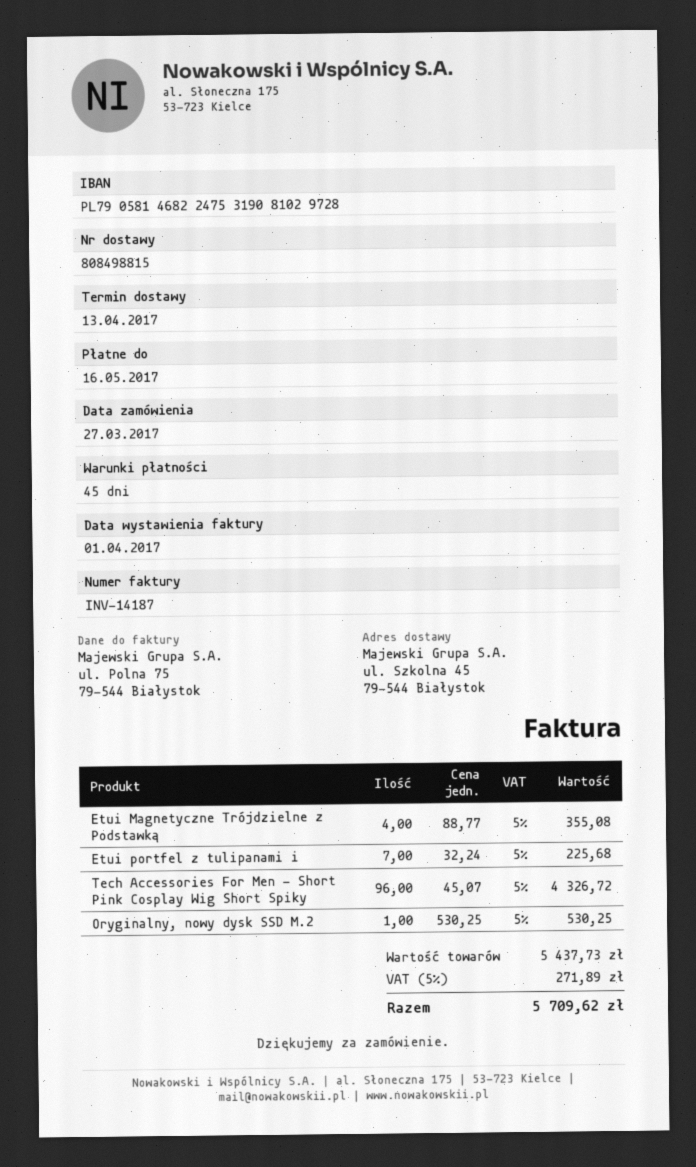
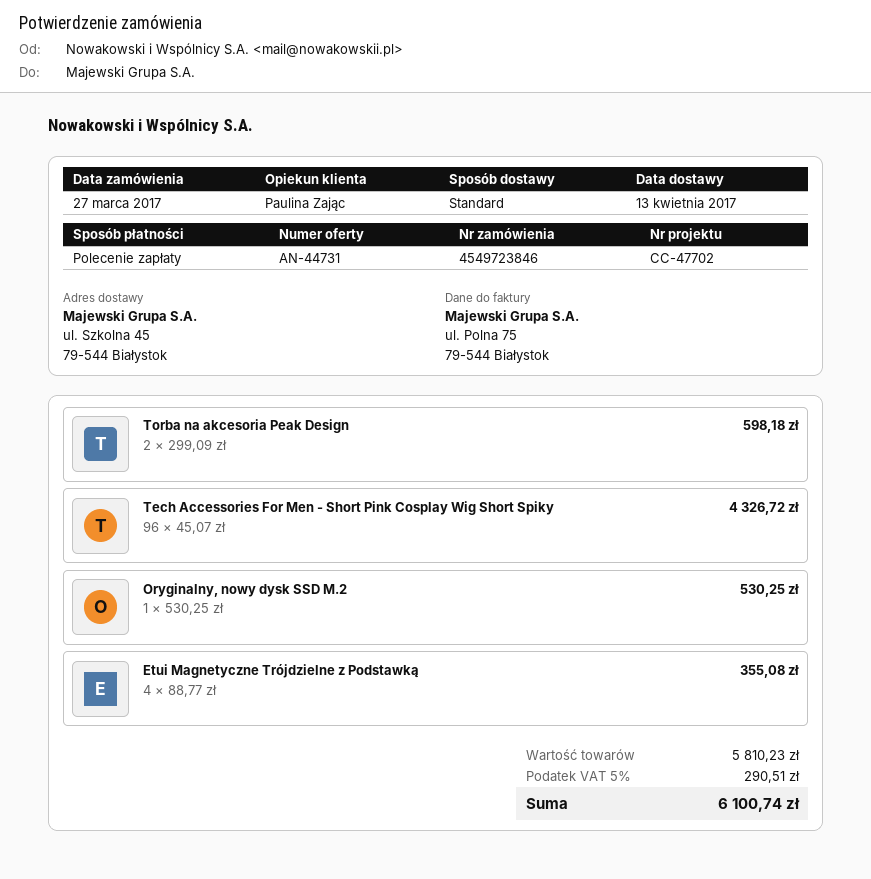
Etui portfel z tulipanami i: 7 x 32.24 = 225.68 -> none
Torba na akcesoria Peak Design: none -> 2 x 299.09 = 598.18
subtotal: 5437.73 -> 5810.23
tax: 5% = 271.89 -> 5% = 290.51
total: 5709.62 -> 6100.74

